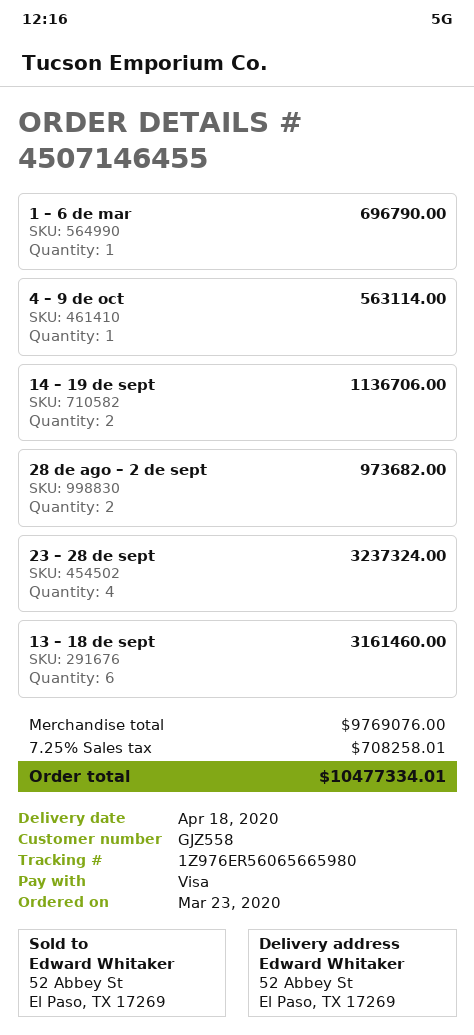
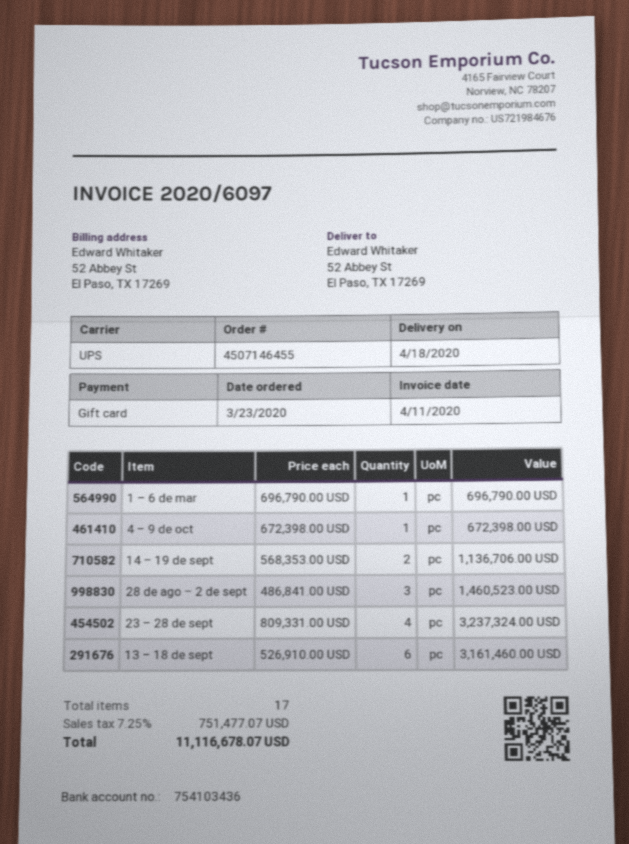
payment method: Visa -> gift card
4 – 9 de oct: 1 for 563114.00 -> 1 for 672398.00
28 de ago – 2 de sept: 2 for 973682.00 -> 3 for 1460523.00
tax: 7.25% = 708258.01 -> 7.25% = 751477.07
total: 10477334.01 -> 11116678.07

